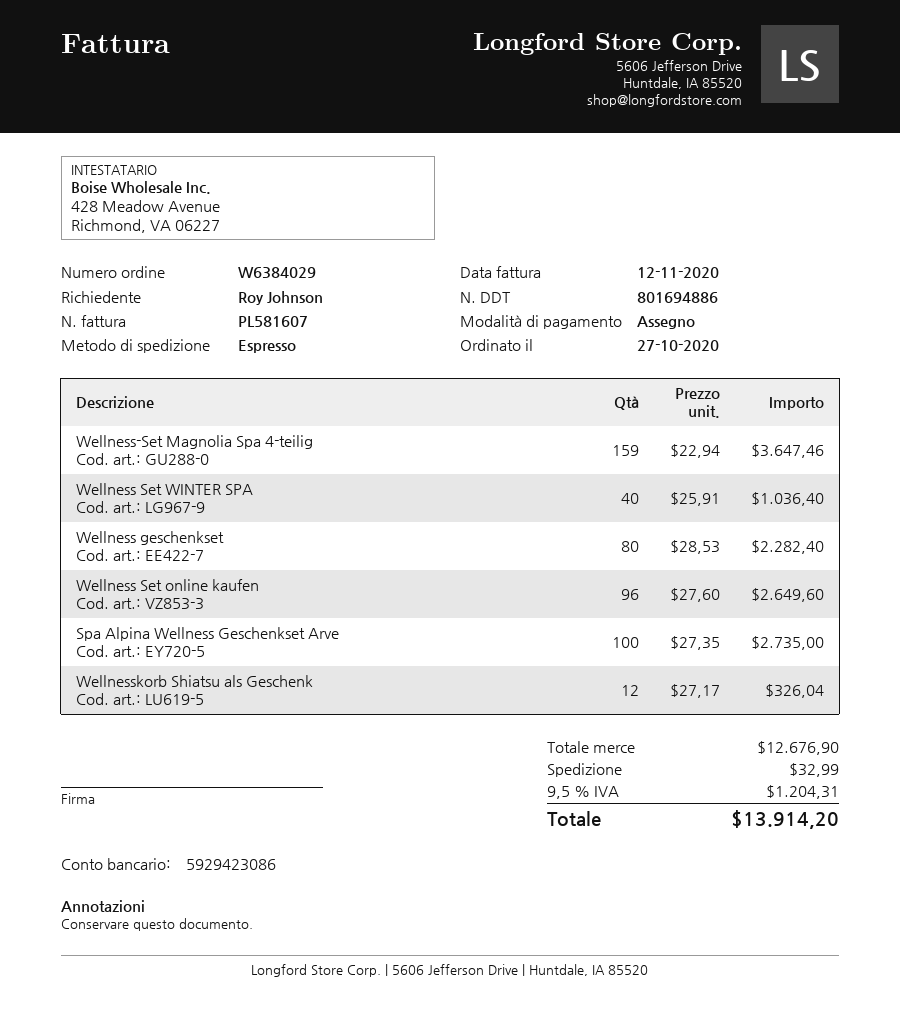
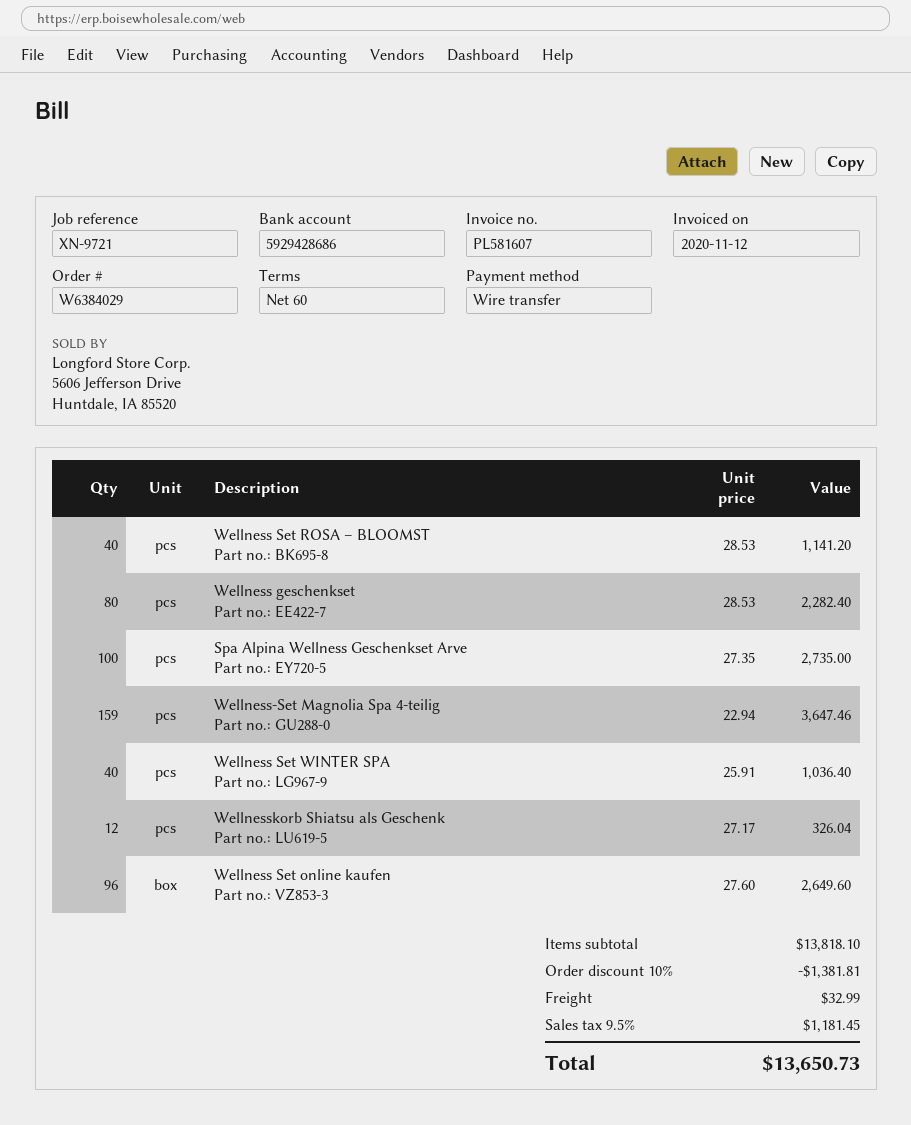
payment method: cheque -> bank transfer
bank account: 5929423086 -> 5929428686
Wellness Set ROSA – BLOOMST: none -> 40 x 28.53 = 1141.20
subtotal: 12676.90 -> 13818.10
discount: none -> 10% = 1381.81
tax: 9.5% = 1204.31 -> 9.5% = 1181.45
total: 13914.20 -> 13650.73

